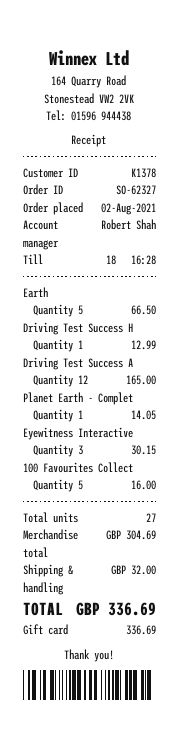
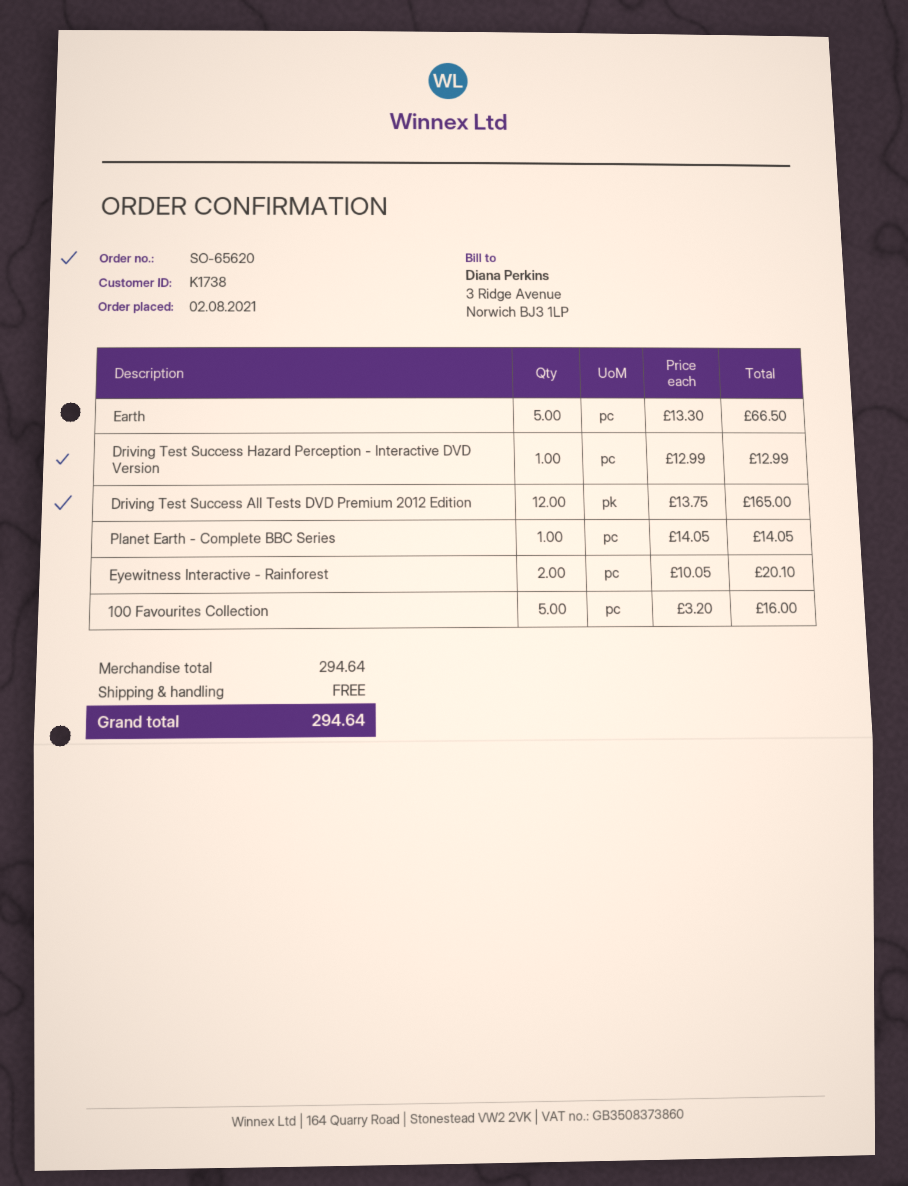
order number: SO-62327 -> SO-65620
customer number: K1378 -> K1738
Eyewitness Interactive: 3 for 30.15 -> 2 for 20.10
subtotal: 304.69 -> 294.64
shipping: 32.00 -> 0.00
total: 336.69 -> 294.64

